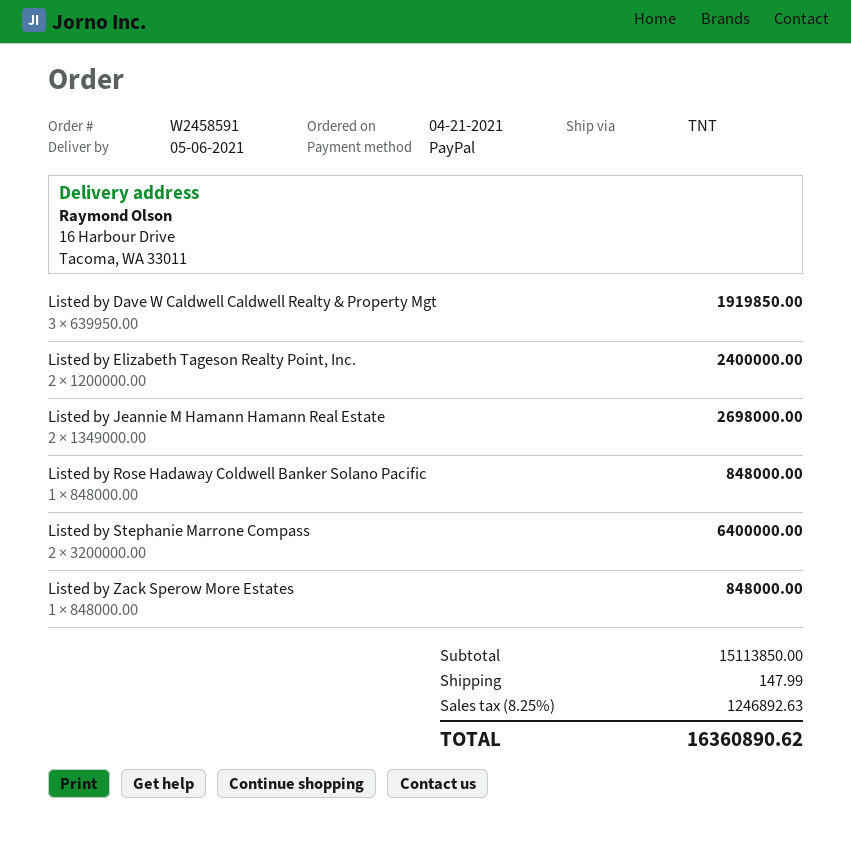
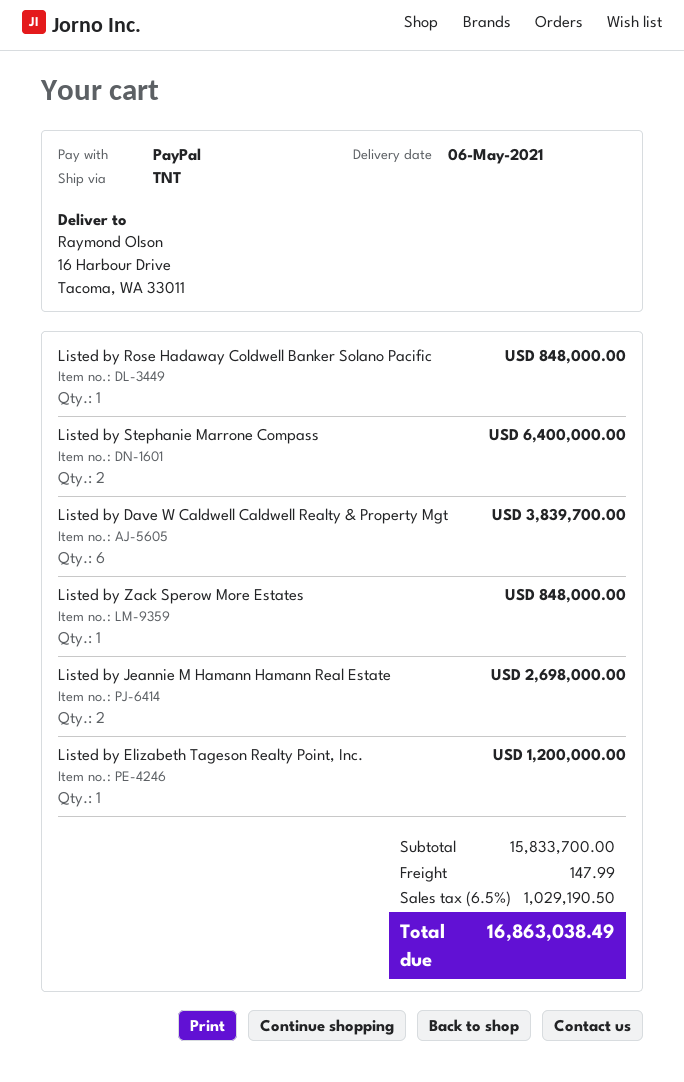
Listed by Dave W Caldwell Caldwell Realty & Property Mgt: 3 for 1919850.00 -> 6 for 3839700.00
Listed by Elizabeth Tageson Realty Point, Inc.: 2 for 2400000.00 -> 1 for 1200000.00
subtotal: 15113850.00 -> 15833700.00
tax: 8.25% = 1246892.63 -> 6.5% = 1029190.50
total: 16360890.62 -> 16863038.49

